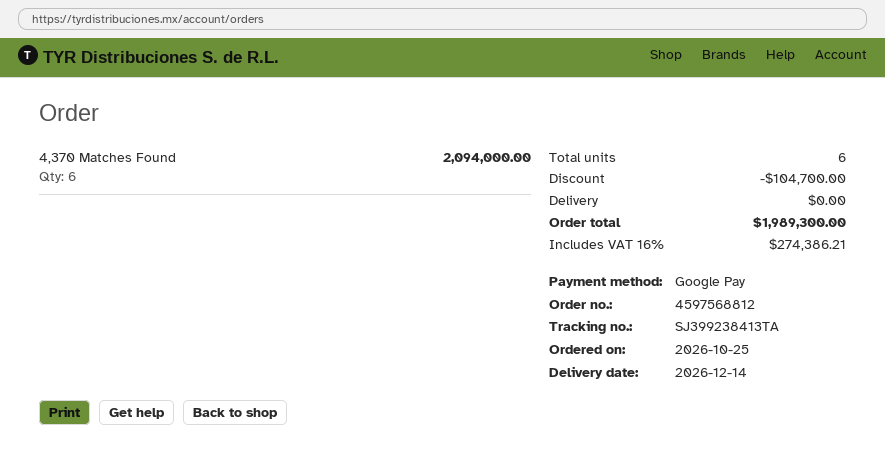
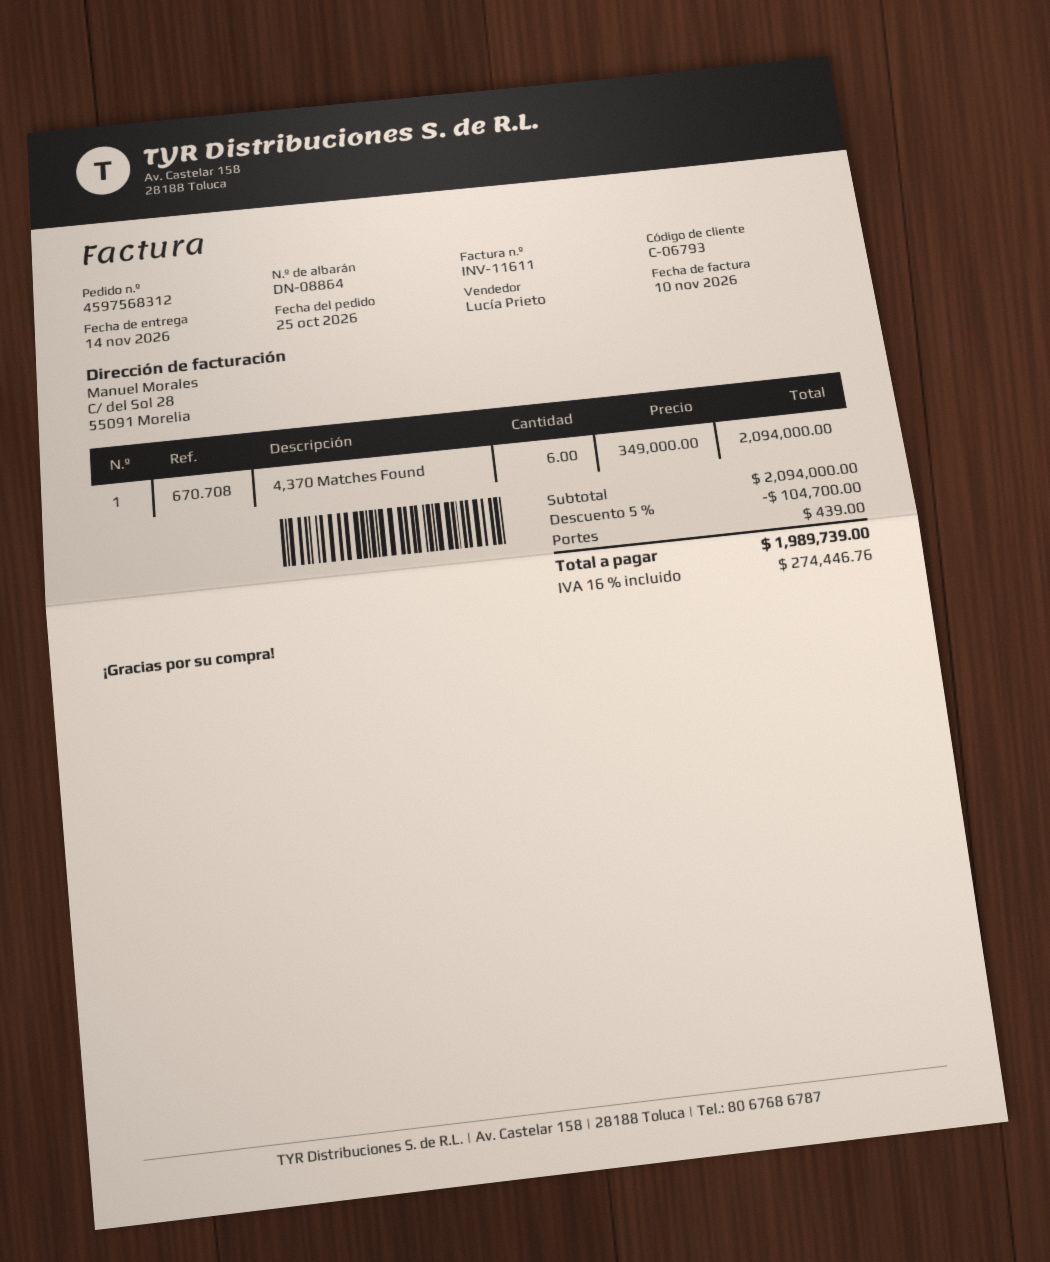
order number: 4597568812 -> 4597568312
delivery date: 2026-12-14 -> 2026-11-14
shipping: 0.00 -> 439.00
tax: 16% = 274386.21 -> 16% = 274446.76
total: 1989300.00 -> 1989739.00

